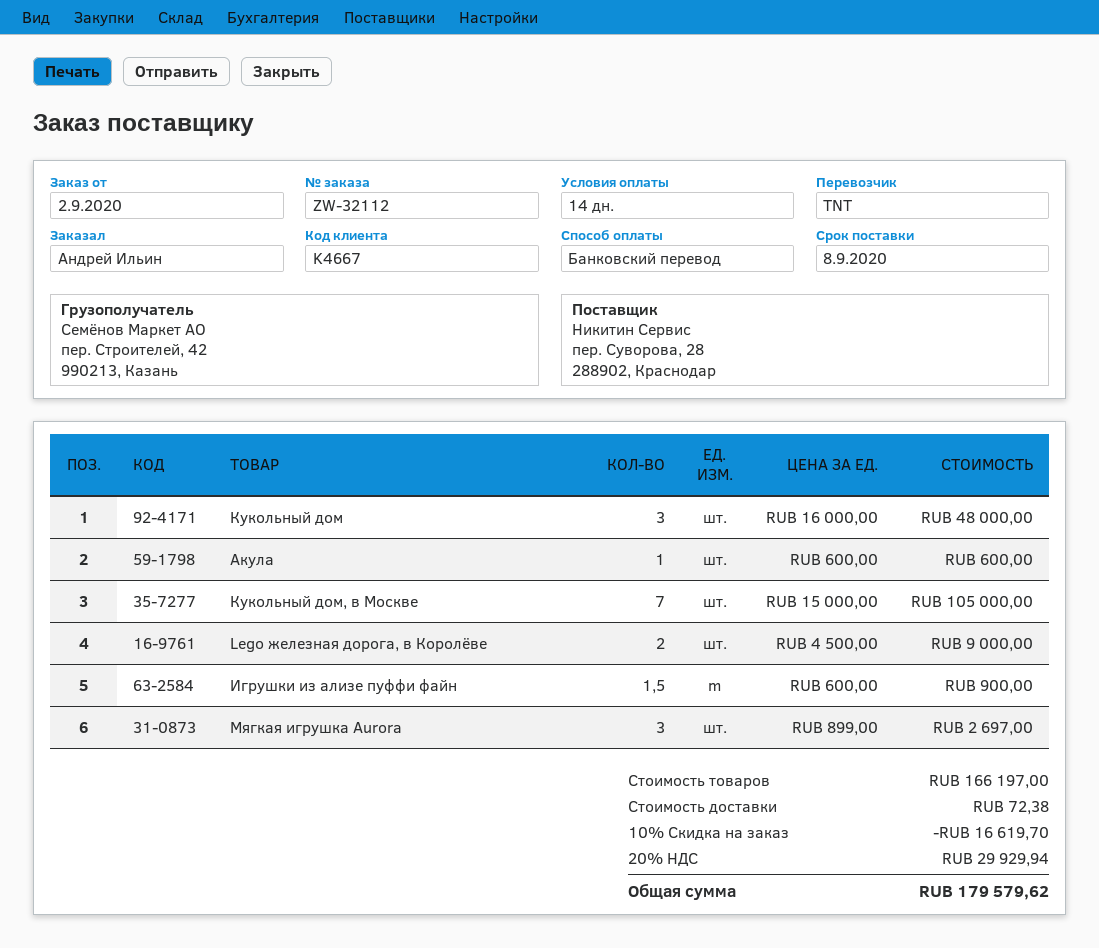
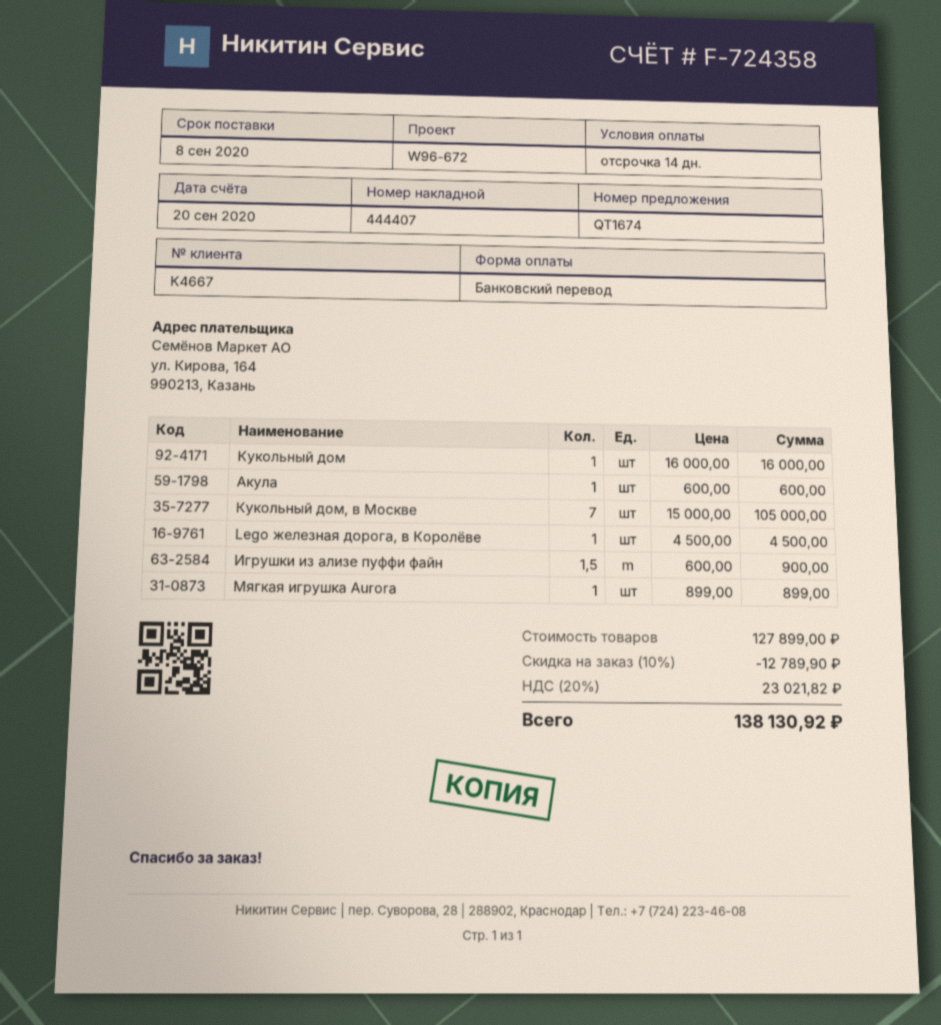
Кукольный дом: 3 x 16000.00 = 48000.00 -> 1 x 16000.00 = 16000.00
Lego железная дорога, в Королёве: 2 x 4500.00 = 9000.00 -> 1 x 4500.00 = 4500.00
Мягкая игрушка Aurora: 3 x 899.00 = 2697.00 -> 1 x 899.00 = 899.00
subtotal: 166197.00 -> 127899.00
discount: 10% = 16619.70 -> 10% = 12789.90
shipping: 72.38 -> none
tax: 20% = 29929.94 -> 20% = 23021.82
total: 179579.62 -> 138130.92

